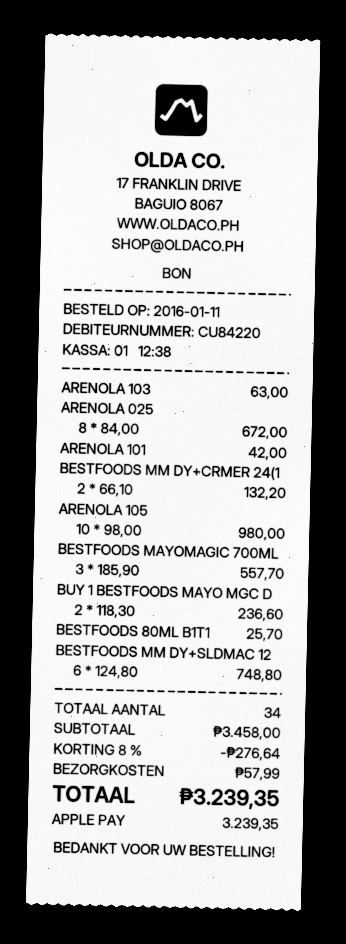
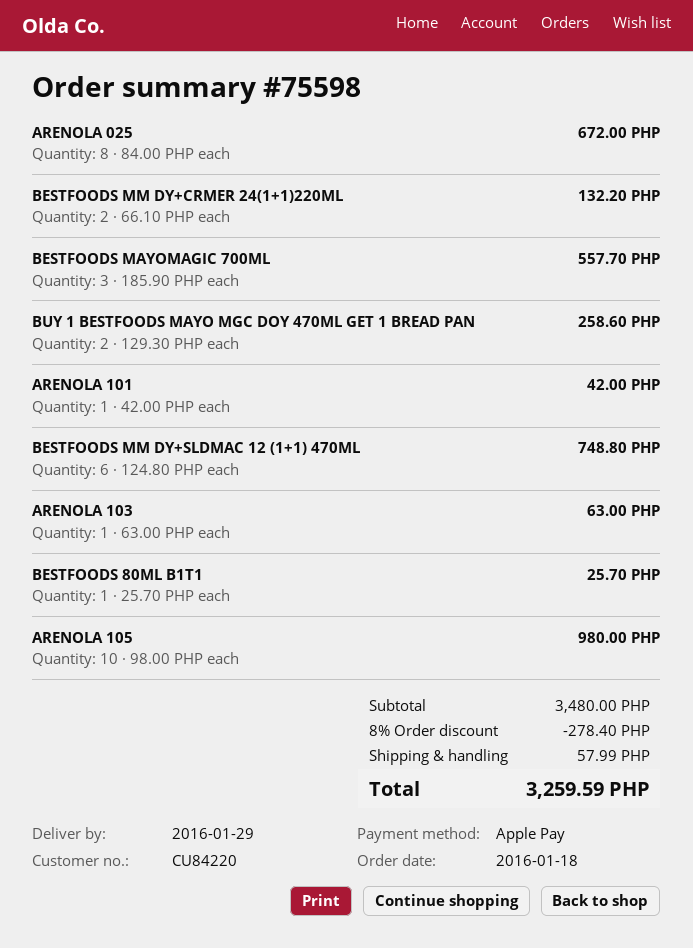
order date: 2016-01-11 -> 2016-01-18
BUY 1 BESTFOODS MAYO MGC D: 2 x 118.30 = 236.60 -> 2 x 129.30 = 258.60
subtotal: 3458.00 -> 3480.00
discount: 8% = 276.64 -> 8% = 278.40
total: 3239.35 -> 3259.59

